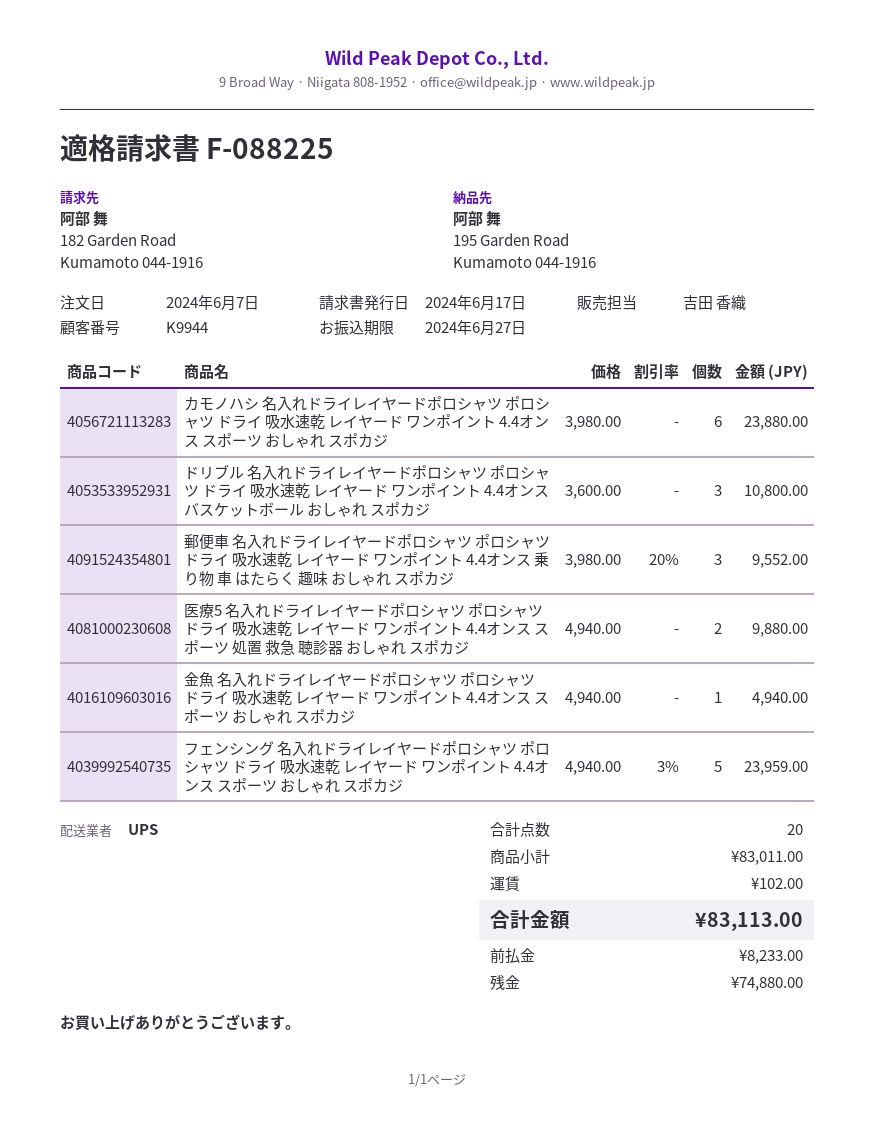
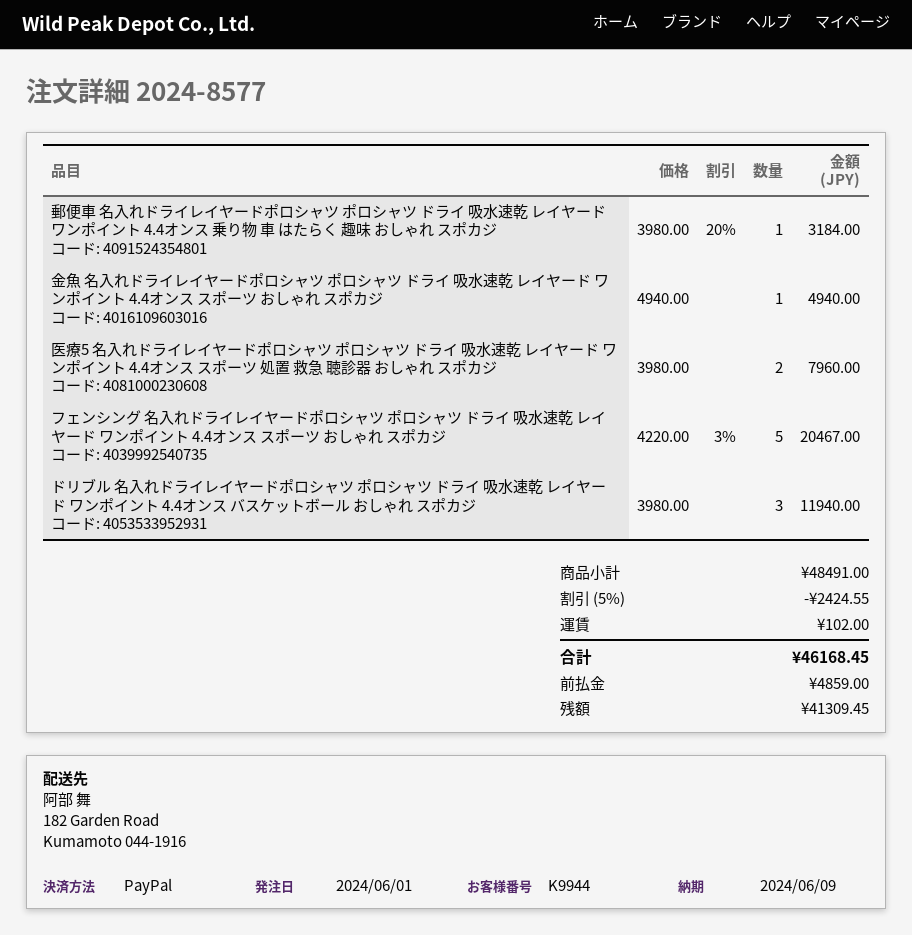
order date: 2024-06-07 -> 2024-06-01
ship to: 195 Garden Road, Kumamoto 044-1916 -> 182 Garden Road, Kumamoto 044-1916
カモノハシ 名入れドライレイヤードポロシャツ ポロシャツ ドライ 吸水速乾 レイヤード ワンポイント 4.4オンス スポーツ おしゃれ スポカジ: 6 x 3980.00 = 23880.00 -> none
ドリブル 名入れドライレイヤードポロシャツ ポロシャツ ドライ 吸水速乾 レイヤード ワンポイント 4.4オンス バスケットボール おしゃれ スポカジ: 3 x 3600.00 = 10800.00 -> 3 x 3980.00 = 11940.00
郵便車 名入れドライレイヤードポロシャツ ポロシャツ ドライ 吸水速乾 レイヤード ワンポイント 4.4オンス 乗り物 車 はたらく 趣味 おしゃれ スポカジ: 3 x 3980.00 - 20% = 9552.00 -> 1 x 3980.00 - 20% = 3184.00
医療5 名入れドライレイヤードポロシャツ ポロシャツ ドライ 吸水速乾 レイヤード ワンポイント 4.4オンス スポーツ 処置 救急 聴診器 おしゃれ スポカジ: 2 x 4940.00 = 9880.00 -> 2 x 3980.00 = 7960.00
フェンシング 名入れドライレイヤードポロシャツ ポロシャツ ドライ 吸水速乾 レイヤード ワンポイント 4.4オンス スポーツ おしゃれ スポカジ: 5 x 4940.00 - 3% = 23959.00 -> 5 x 4220.00 - 3% = 20467.00
subtotal: 83011.00 -> 48491.00
discount: none -> 5% = 2424.55
total: 83113.00 -> 46168.45
deposit: 8233.00 -> 4859.00
balance: 74880.00 -> 41309.45

